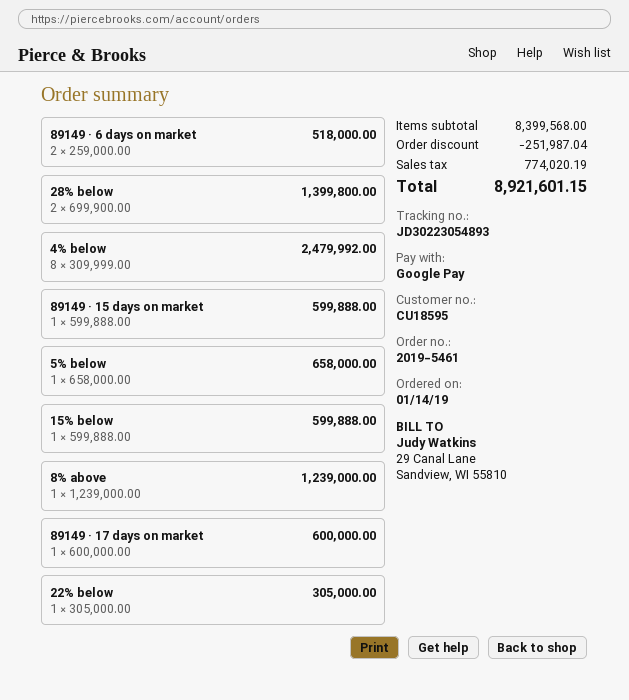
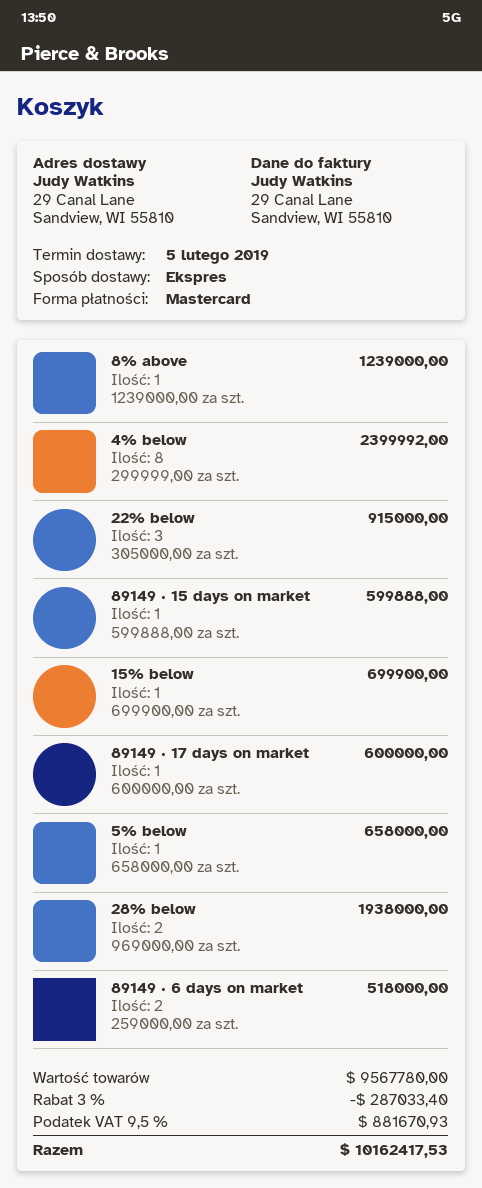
payment method: Google Pay -> Mastercard
28% below: 2 x 699900.00 = 1399800.00 -> 2 x 969000.00 = 1938000.00
4% below: 8 x 309999.00 = 2479992.00 -> 8 x 299999.00 = 2399992.00
15% below: 1 x 599888.00 = 599888.00 -> 1 x 699900.00 = 699900.00
22% below: 1 x 305000.00 = 305000.00 -> 3 x 305000.00 = 915000.00
subtotal: 8399568.00 -> 9567780.00
discount: 251987.04 -> 287033.40
tax: 774020.19 -> 881670.93
total: 8921601.15 -> 10162417.53

